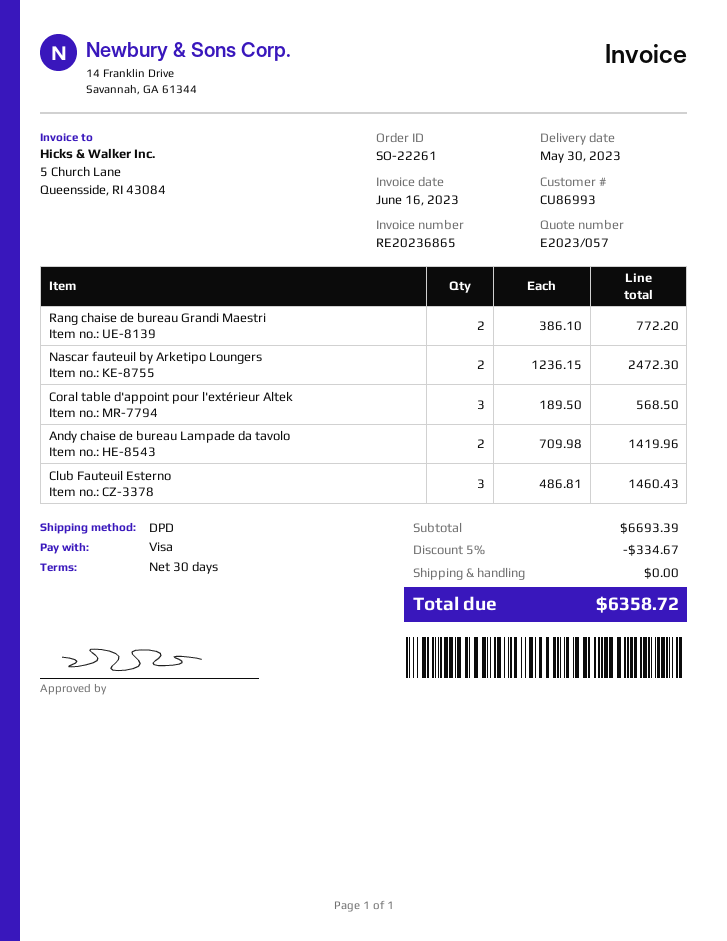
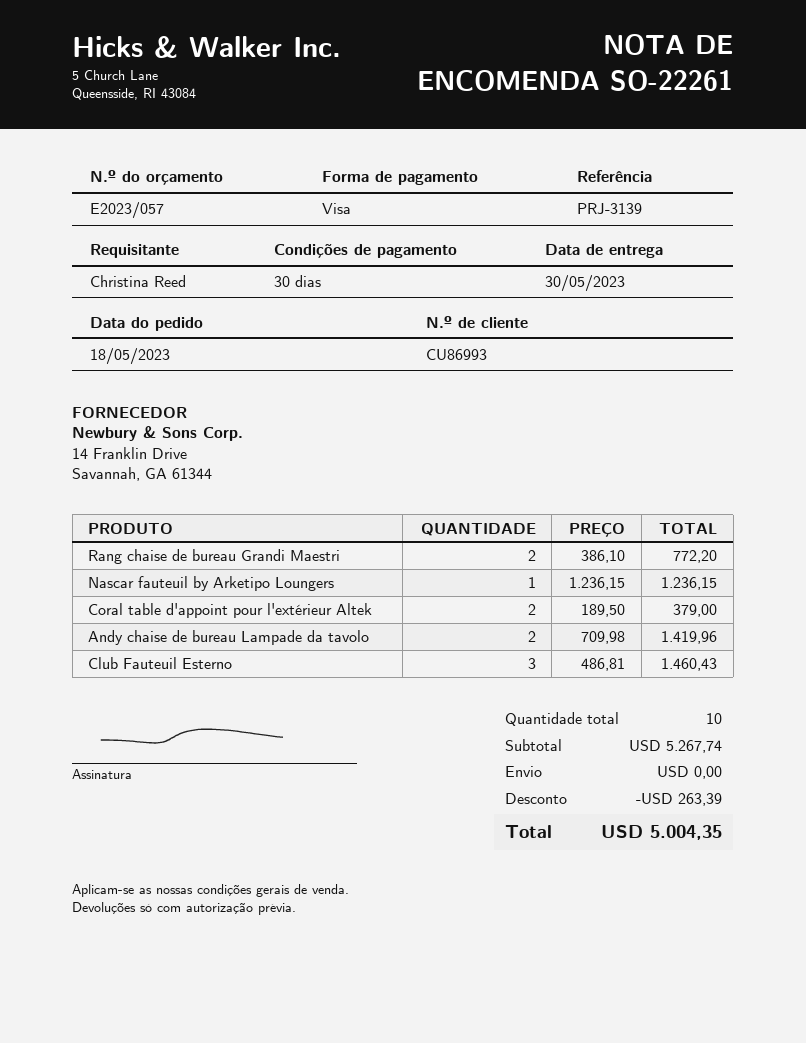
Nascar fauteuil by Arketipo Loungers: 2 x 1236.15 = 2472.30 -> 1 x 1236.15 = 1236.15
Coral table d'appoint pour l'extérieur Altek: 3 x 189.50 = 568.50 -> 2 x 189.50 = 379.00
subtotal: 6693.39 -> 5267.74
discount: 334.67 -> 263.39
total: 6358.72 -> 5004.35

